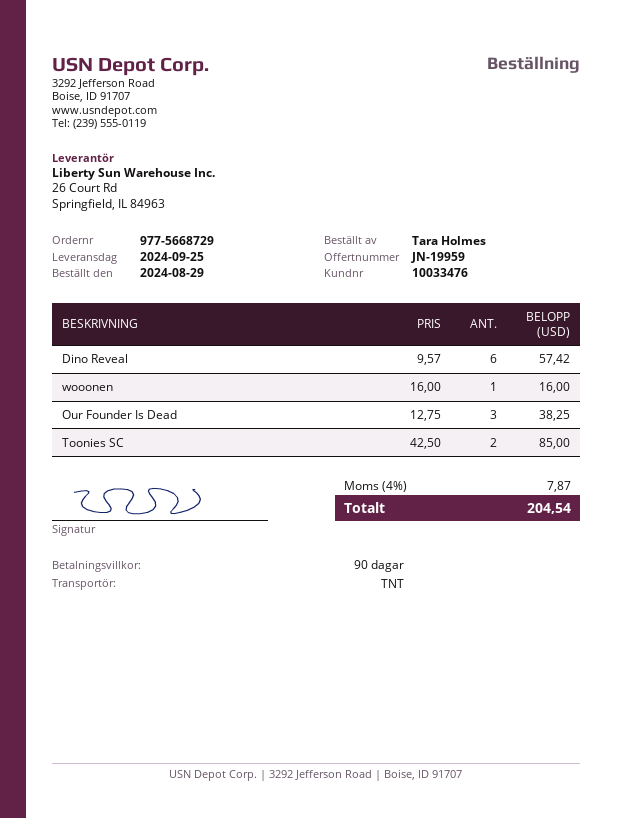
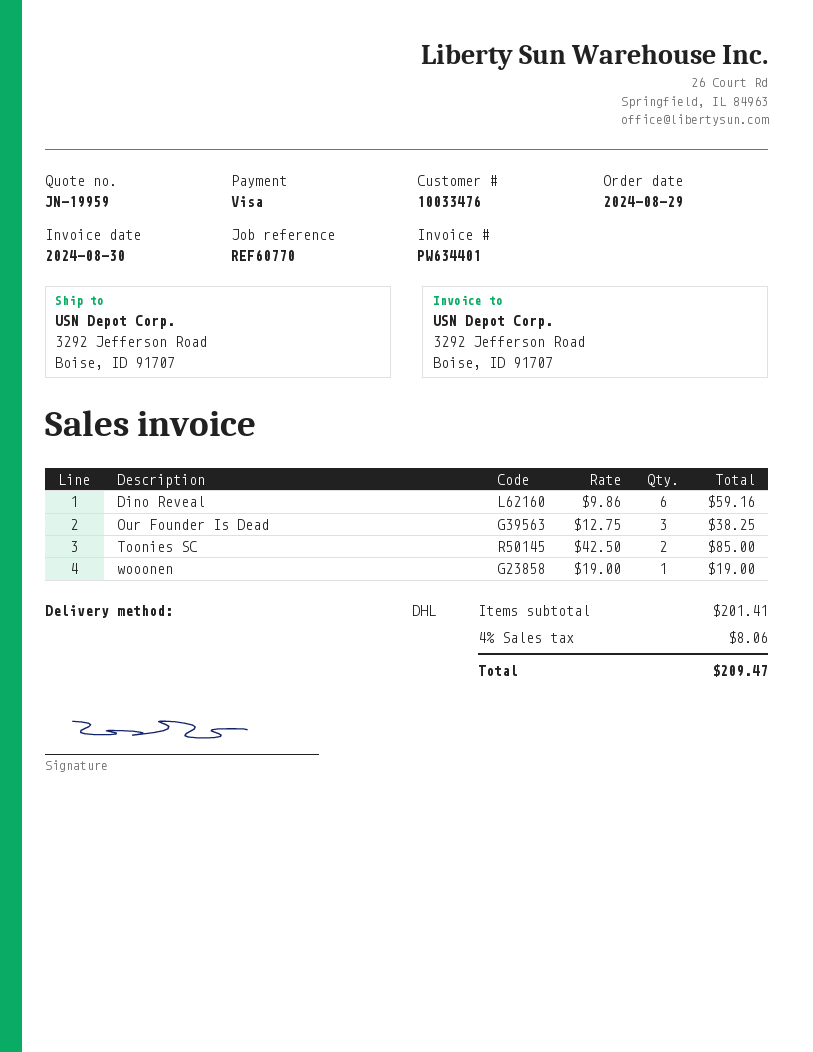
shipping method: TNT -> DHL
Dino Reveal: 6 x 9.57 = 57.42 -> 6 x 9.86 = 59.16
wooonen: 1 x 16.00 = 16.00 -> 1 x 19.00 = 19.00
tax: 4% = 7.87 -> 4% = 8.06
total: 204.54 -> 209.47

